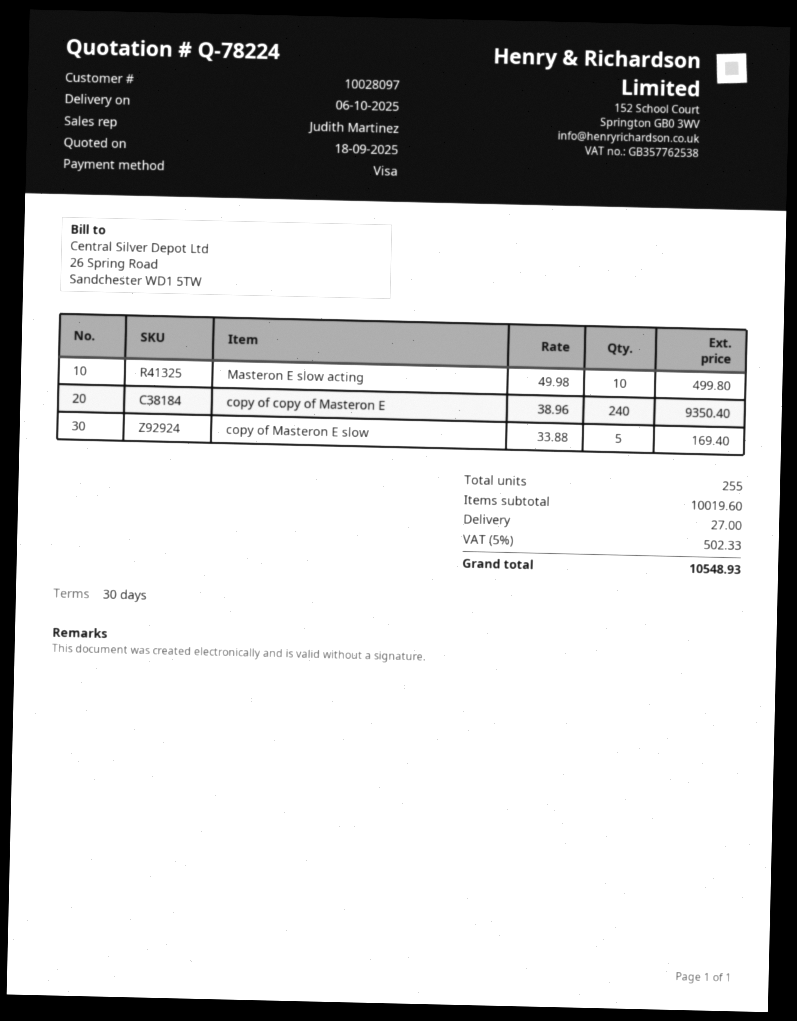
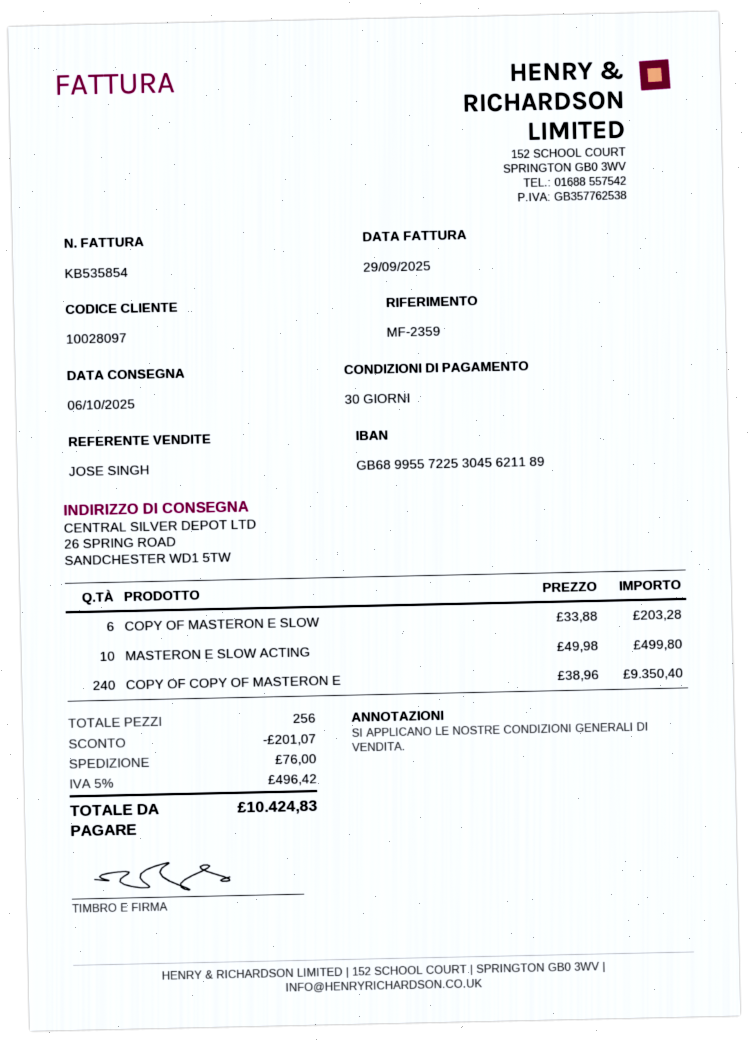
sales rep: Judith Martinez -> JOSE SINGH
copy of Masteron E slow: 5 x 33.88 = 169.40 -> 6 x 33.88 = 203.28
total quantity: 255 -> 256
discount: none -> 201.07
shipping: 27.00 -> 76.00
tax: 5% = 502.33 -> 5% = 496.42
total: 10548.93 -> 10424.83

